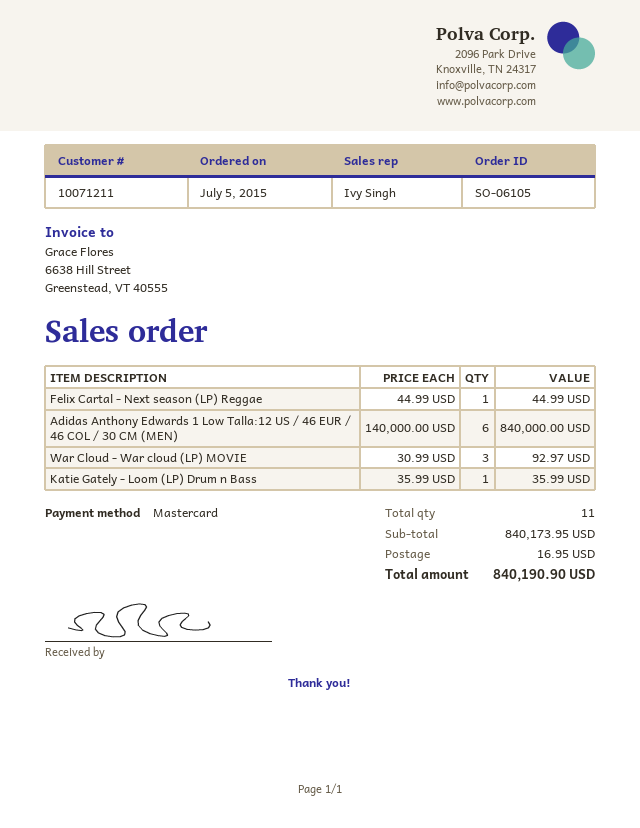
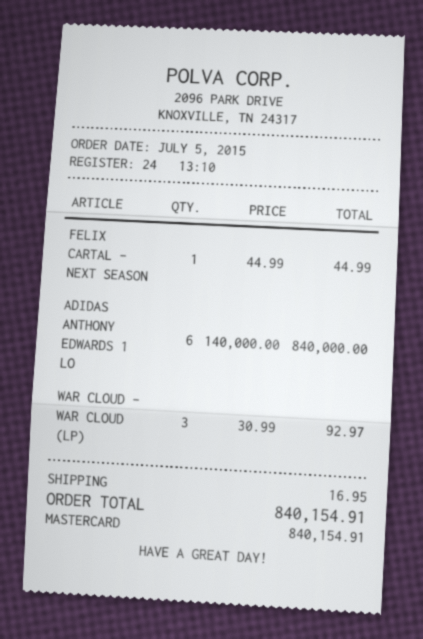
Katie Gately - Loom (LP) Drum n Bass: 1 x 35.99 = 35.99 -> none
total: 840190.90 -> 840154.91

